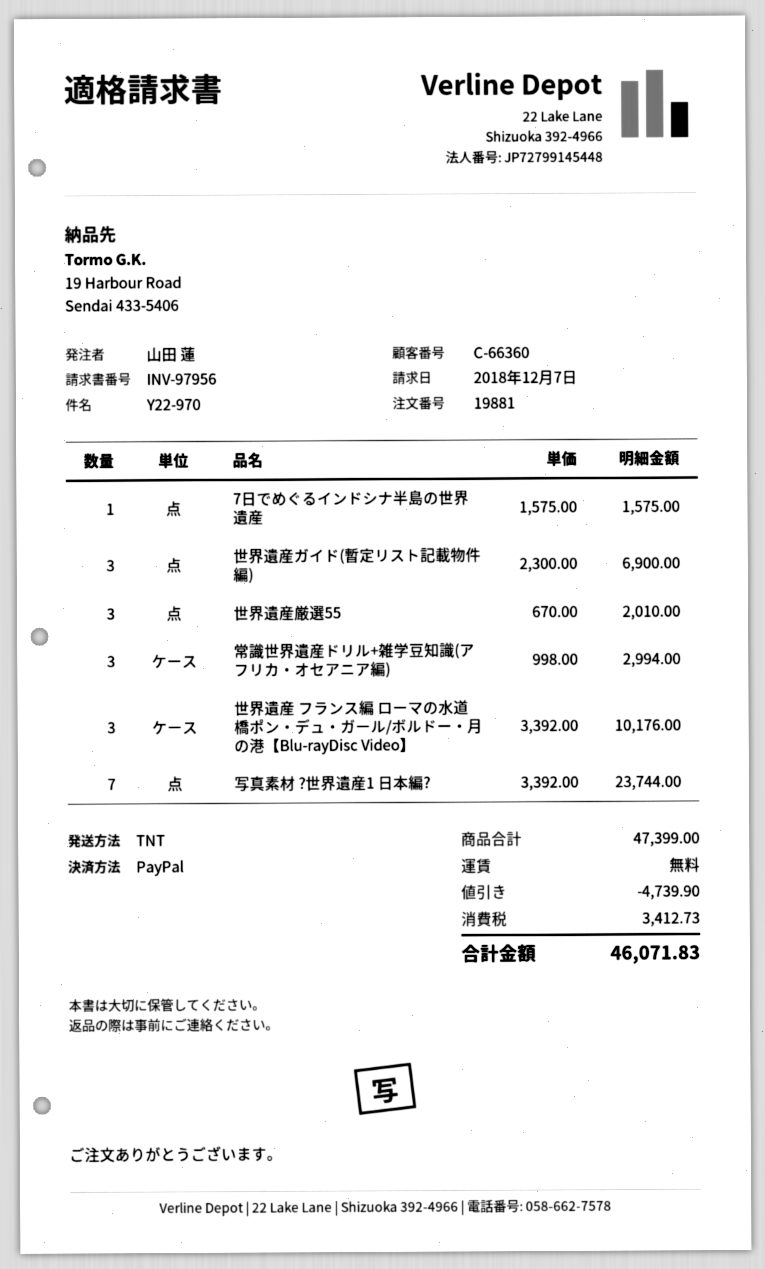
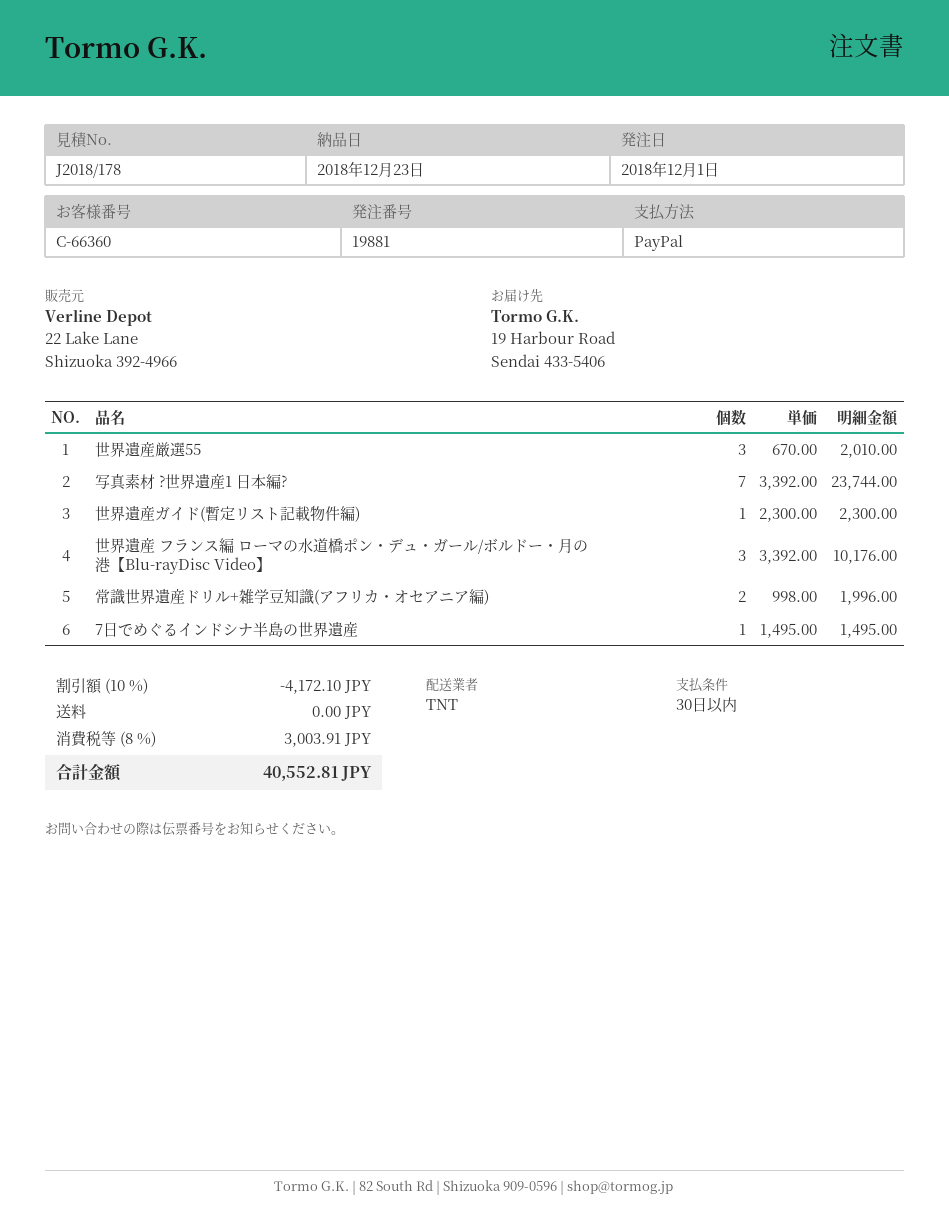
7日でめぐるインドシナ半島の世界遺産: 1 x 1575.00 = 1575.00 -> 1 x 1495.00 = 1495.00
世界遺産ガイド(暫定リスト記載物件編): 3 x 2300.00 = 6900.00 -> 1 x 2300.00 = 2300.00
常識世界遺産ドリル+雑学豆知識(アフリカ・オセアニア編): 3 x 998.00 = 2994.00 -> 2 x 998.00 = 1996.00
discount: 4739.90 -> 4172.10
tax: 3412.73 -> 3003.91
total: 46071.83 -> 40552.81

